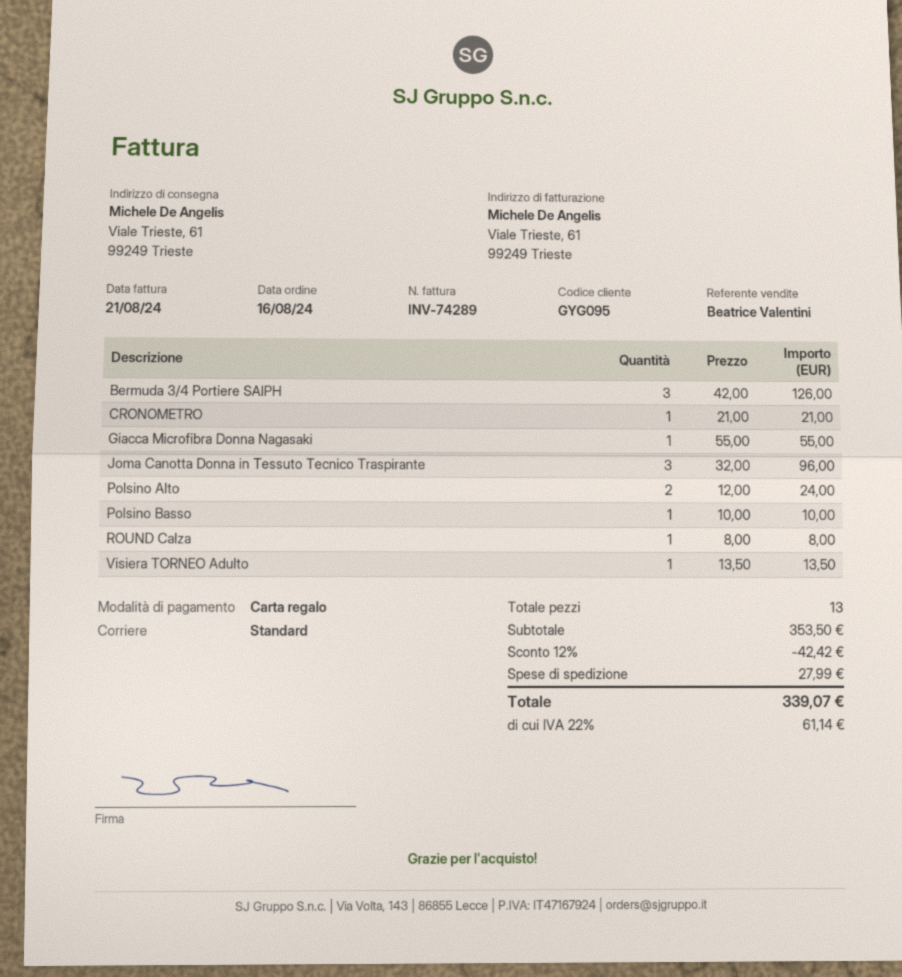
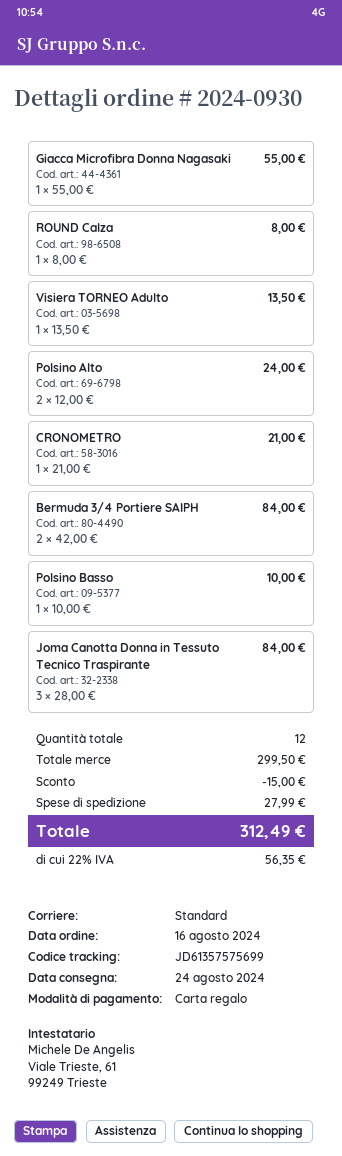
Bermuda 3/4 Portiere SAIPH: 3 x 42.00 = 126.00 -> 2 x 42.00 = 84.00
Joma Canotta Donna in Tessuto Tecnico Traspirante: 3 x 32.00 = 96.00 -> 3 x 28.00 = 84.00
total quantity: 13 -> 12
subtotal: 353.50 -> 299.50
discount: 42.42 -> 15.00
tax: 22% = 61.14 -> 22% = 56.35
total: 339.07 -> 312.49

